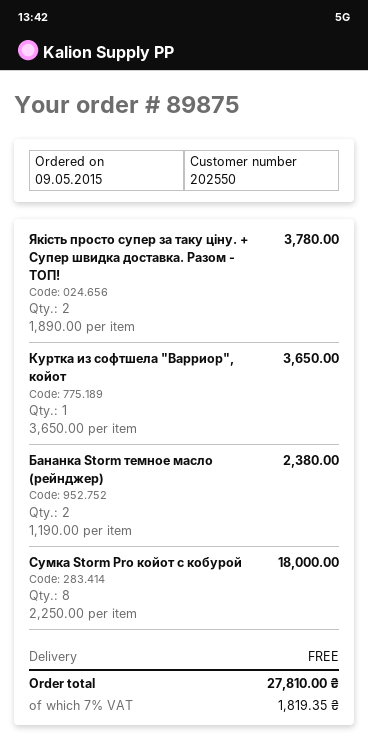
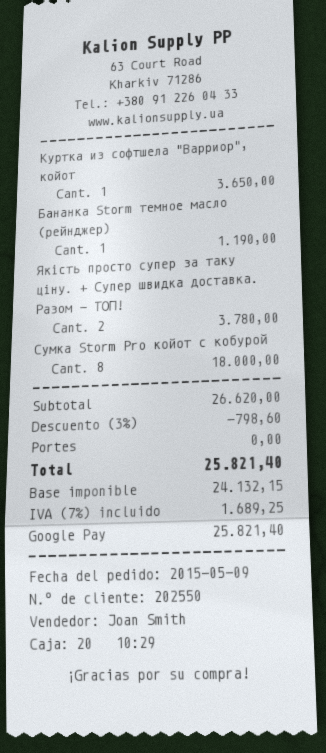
Бананка Storm темное масло (рейнджер): 2 for 2380.00 -> 1 for 1190.00
discount: none -> 3% = 798.60
tax: 7% = 1819.35 -> 7% = 1689.25
total: 27810.00 -> 25821.40

